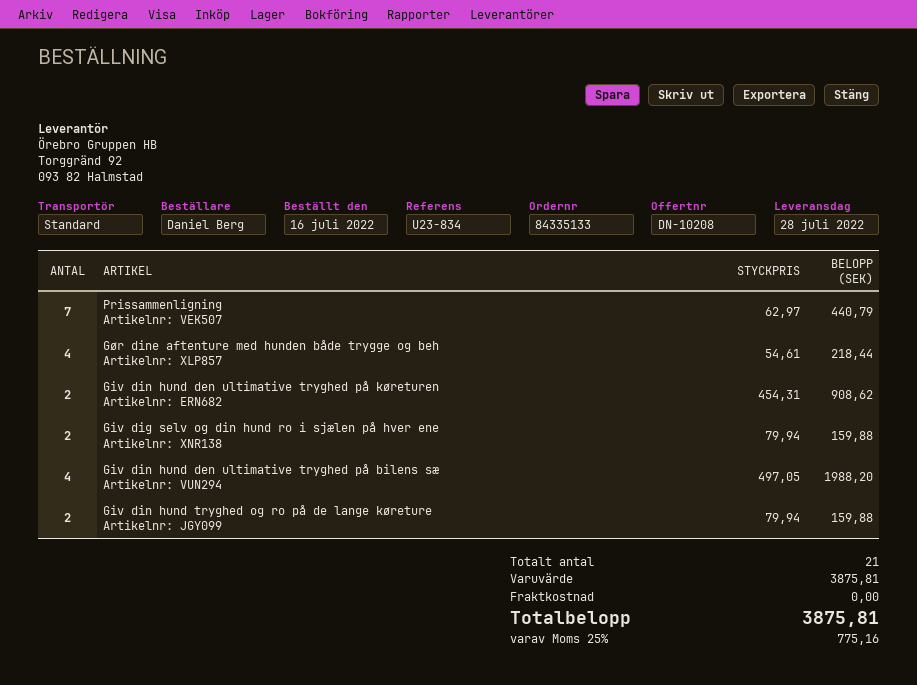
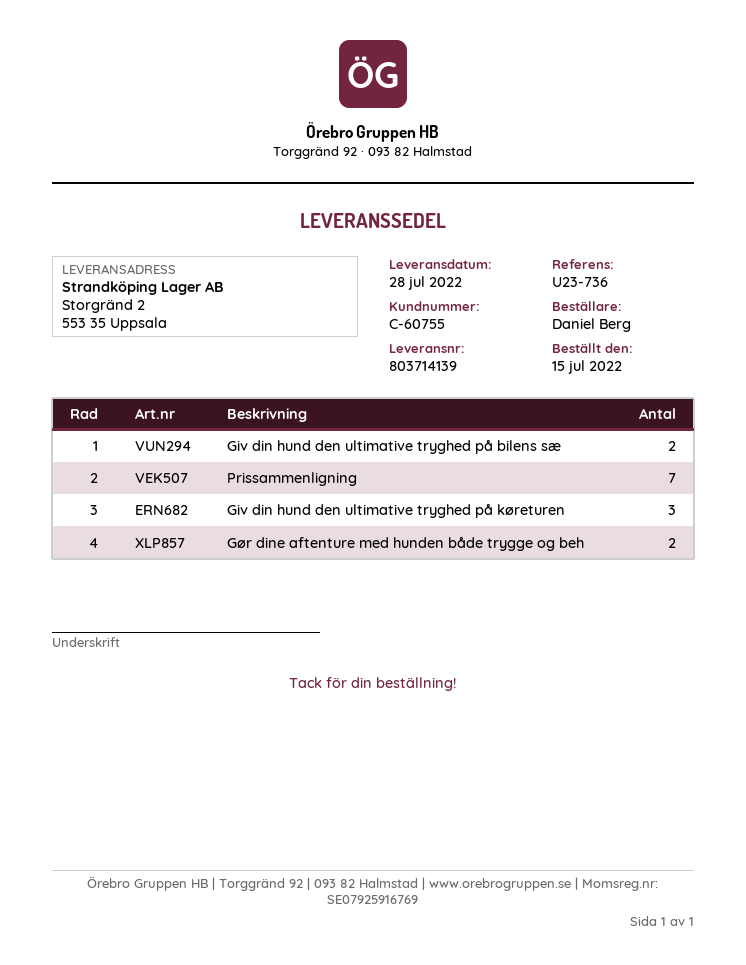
order date: 2022-07-16 -> 2022-07-15
reference: U23-834 -> U23-736
Gør dine aftenture med hunden både trygge og beh: 4 -> 2
Giv din hund den ultimative tryghed på køreturen: 2 -> 3
Giv dig selv og din hund ro i sjælen på hver ene: 2 -> none
Giv din hund den ultimative tryghed på bilens sæ: 4 -> 2
Giv din hund tryghed og ro på de lange køreture: 2 -> none

